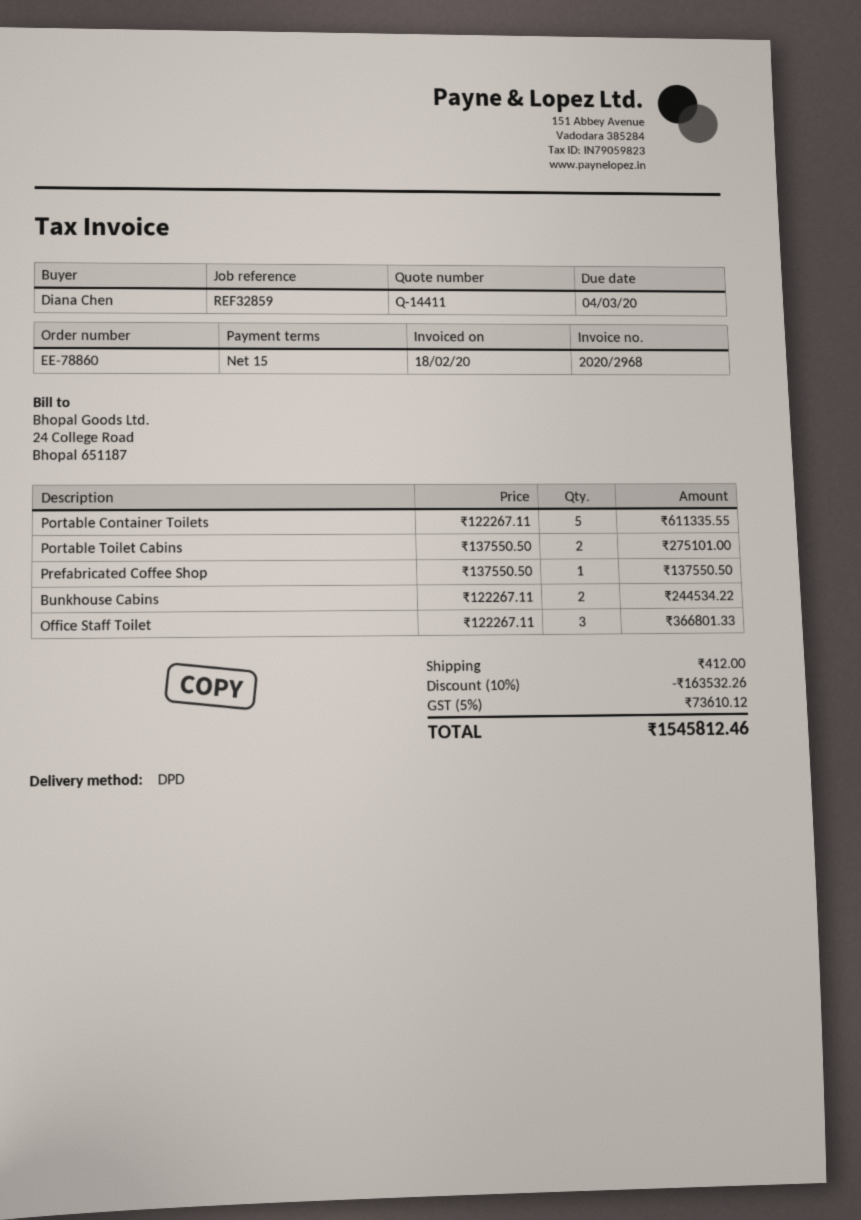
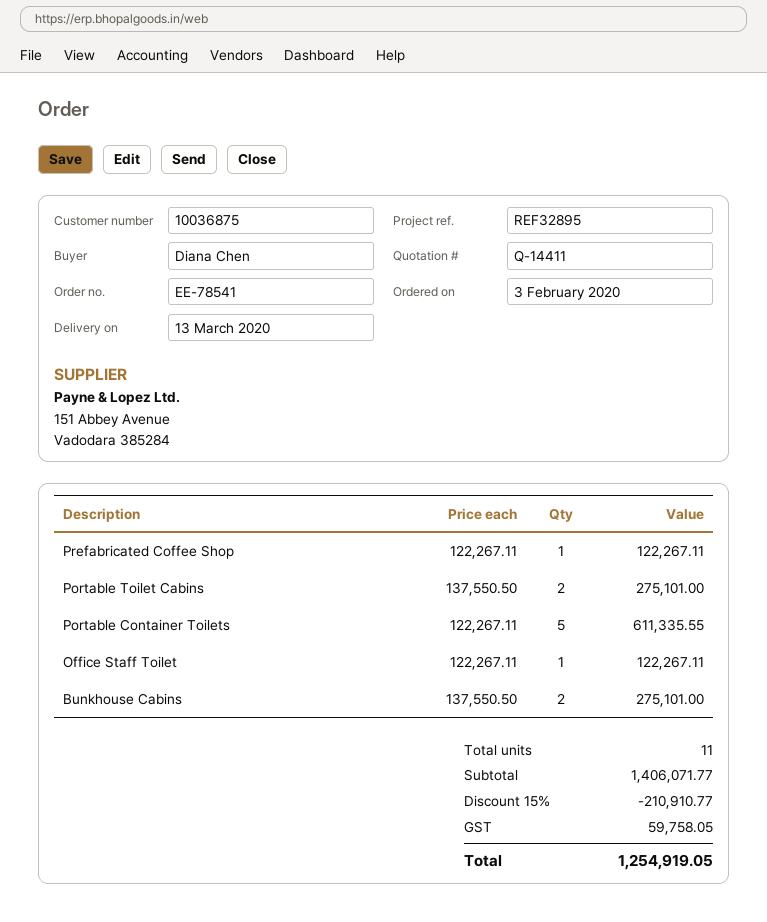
order number: EE-78860 -> EE-78541
reference: REF32859 -> REF32895
Prefabricated Coffee Shop: 1 x 137550.50 = 137550.50 -> 1 x 122267.11 = 122267.11
Bunkhouse Cabins: 2 x 122267.11 = 244534.22 -> 2 x 137550.50 = 275101.00
Office Staff Toilet: 3 x 122267.11 = 366801.33 -> 1 x 122267.11 = 122267.11
discount: 10% = 163532.26 -> 15% = 210910.77
shipping: 412.00 -> none
tax: 73610.12 -> 59758.05
total: 1545812.46 -> 1254919.05

